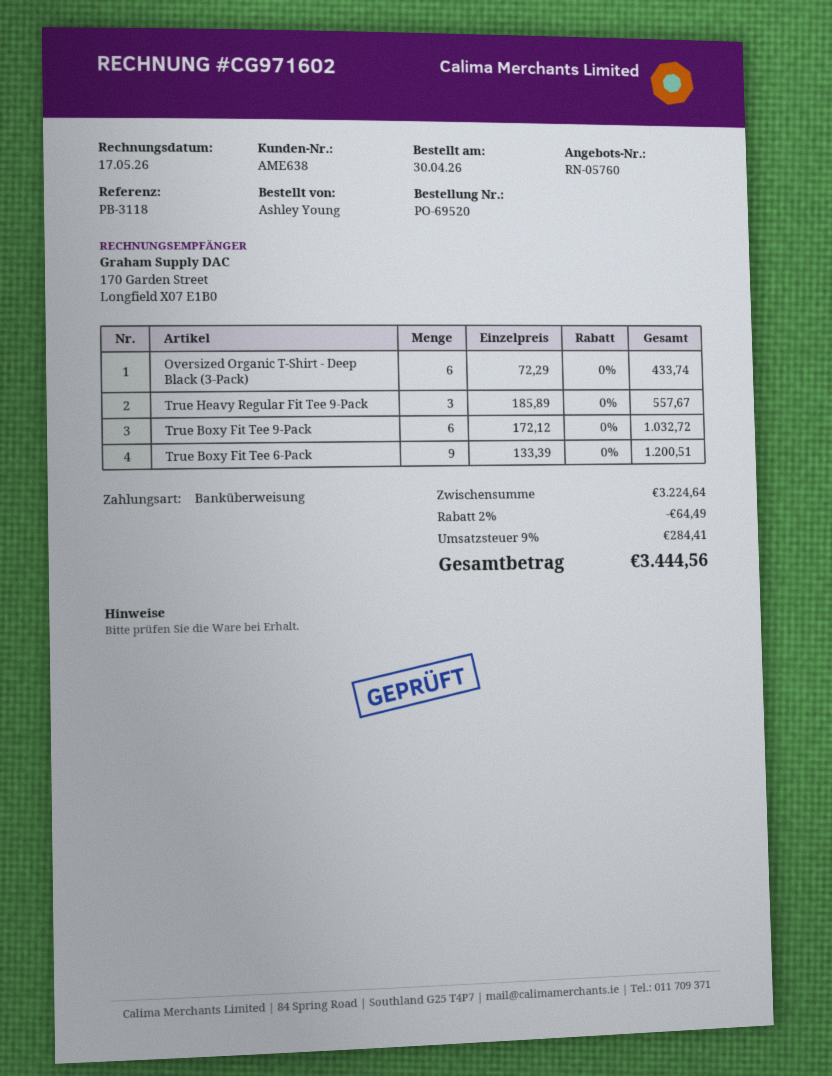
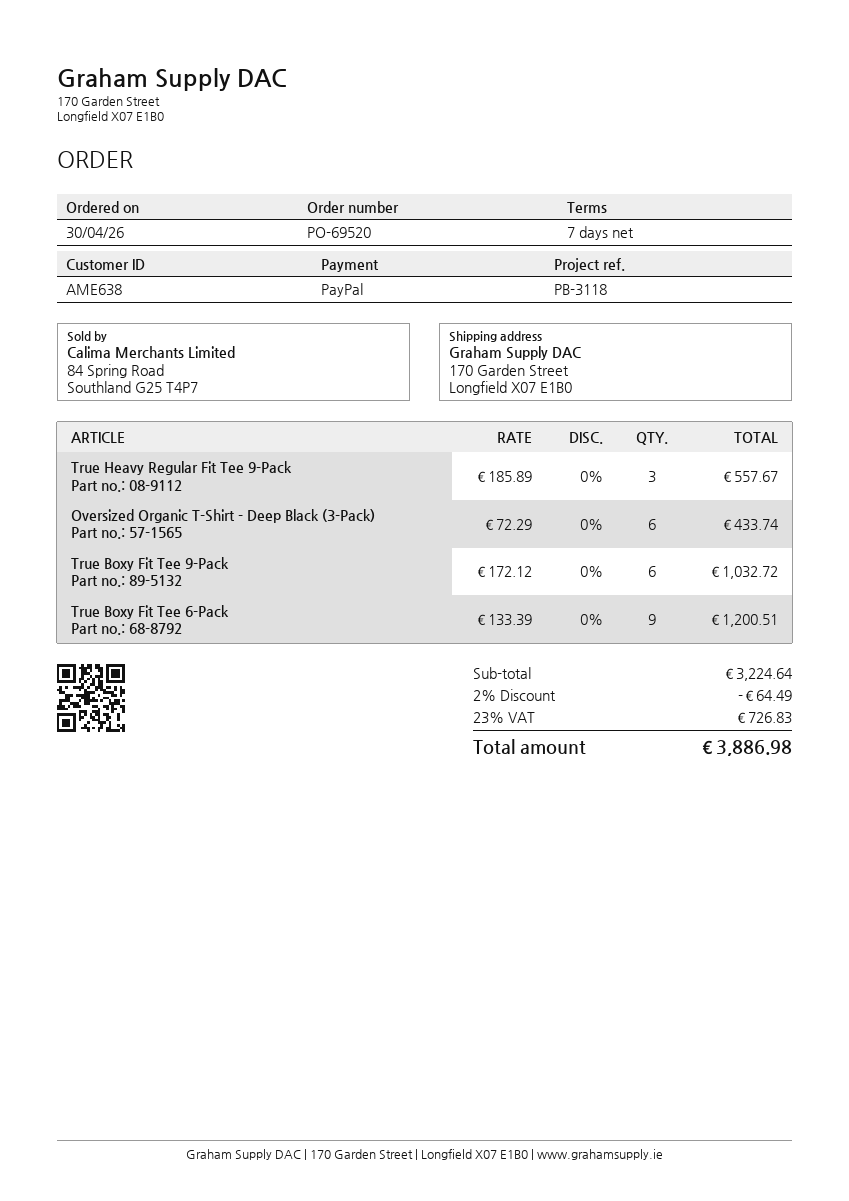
payment method: bank transfer -> PayPal
tax: 9% = 284.41 -> 23% = 726.83
total: 3444.56 -> 3886.98

